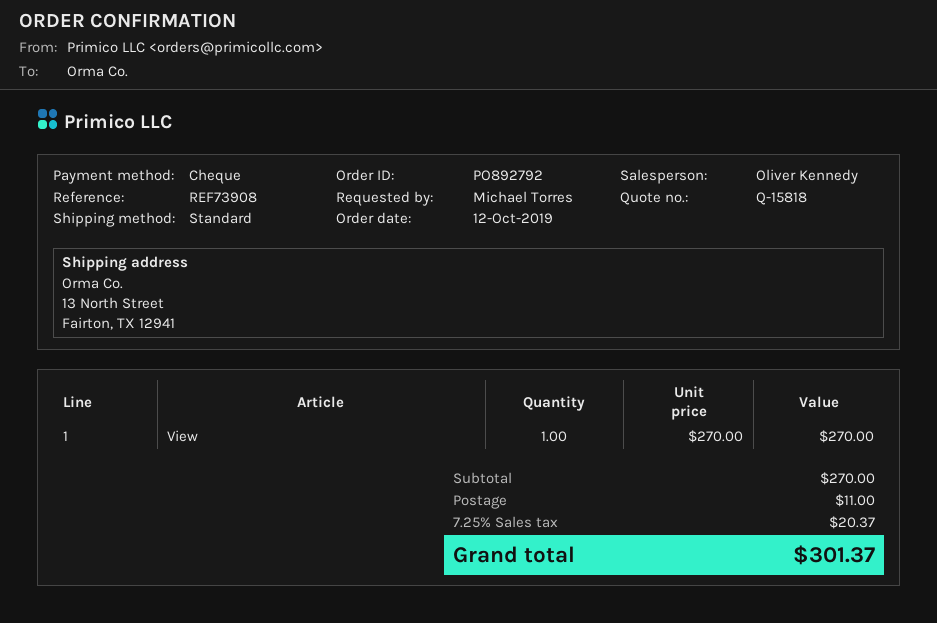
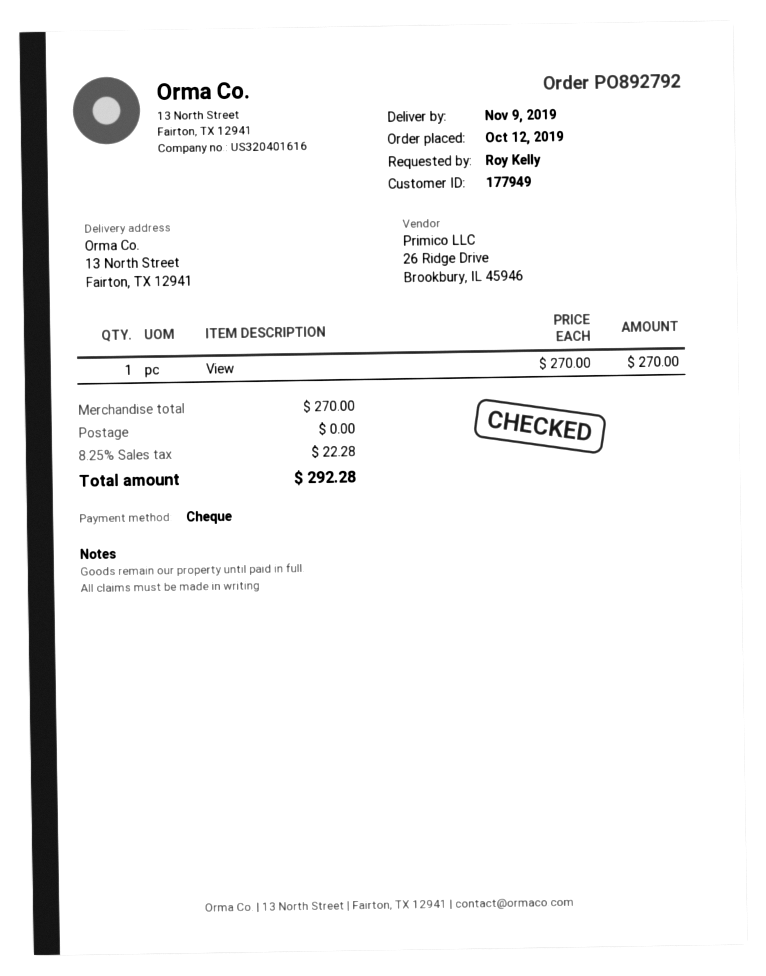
ordered by: Michael Torres -> Roy Kelly
shipping: 11.00 -> 0.00
tax: 7.25% = 20.37 -> 8.25% = 22.28
total: 301.37 -> 292.28

